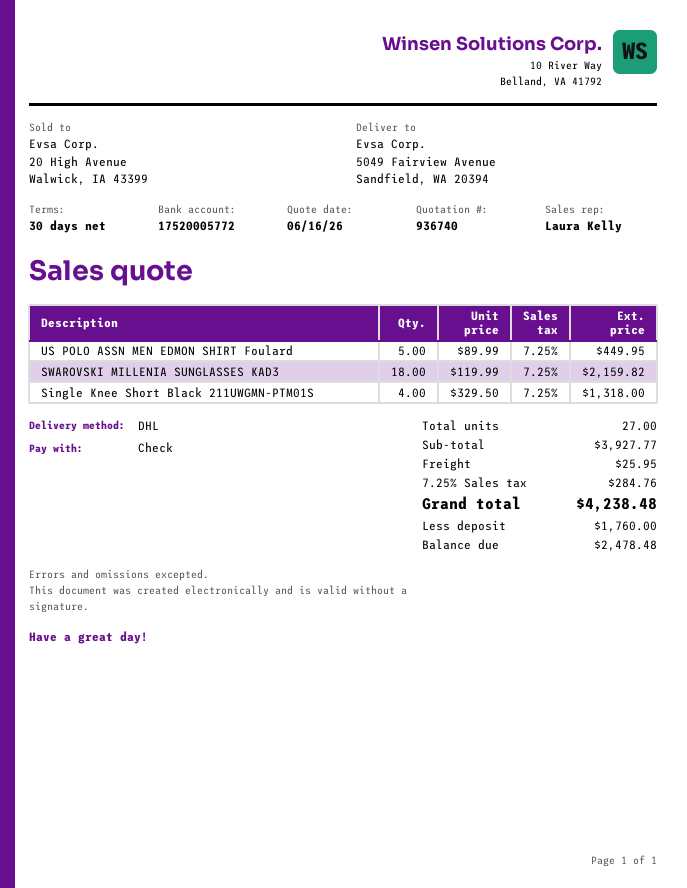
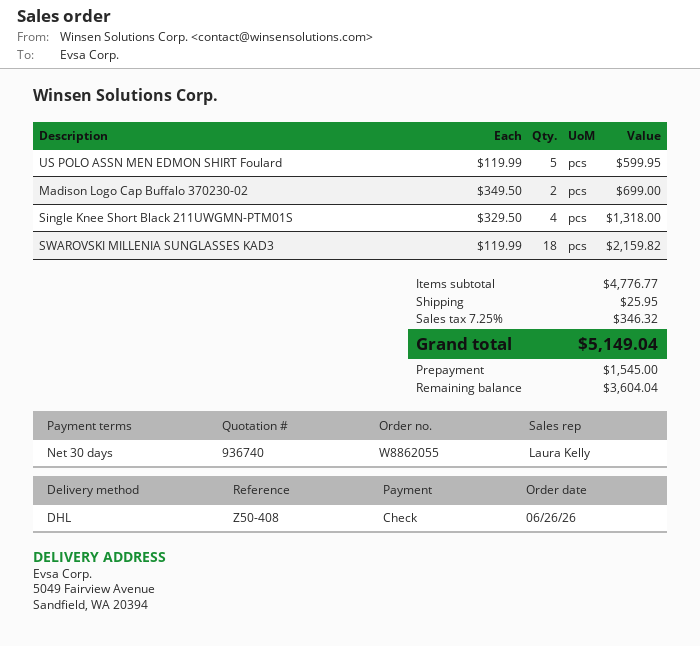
US POLO ASSN MEN EDMON SHIRT Foulard: 5 x 89.99 = 449.95 -> 5 x 119.99 = 599.95
Madison Logo Cap Buffalo 370230-02: none -> 2 x 349.50 = 699.00
subtotal: 3927.77 -> 4776.77
tax: 7.25% = 284.76 -> 7.25% = 346.32
total: 4238.48 -> 5149.04
deposit: 1760.00 -> 1545.00
balance: 2478.48 -> 3604.04

